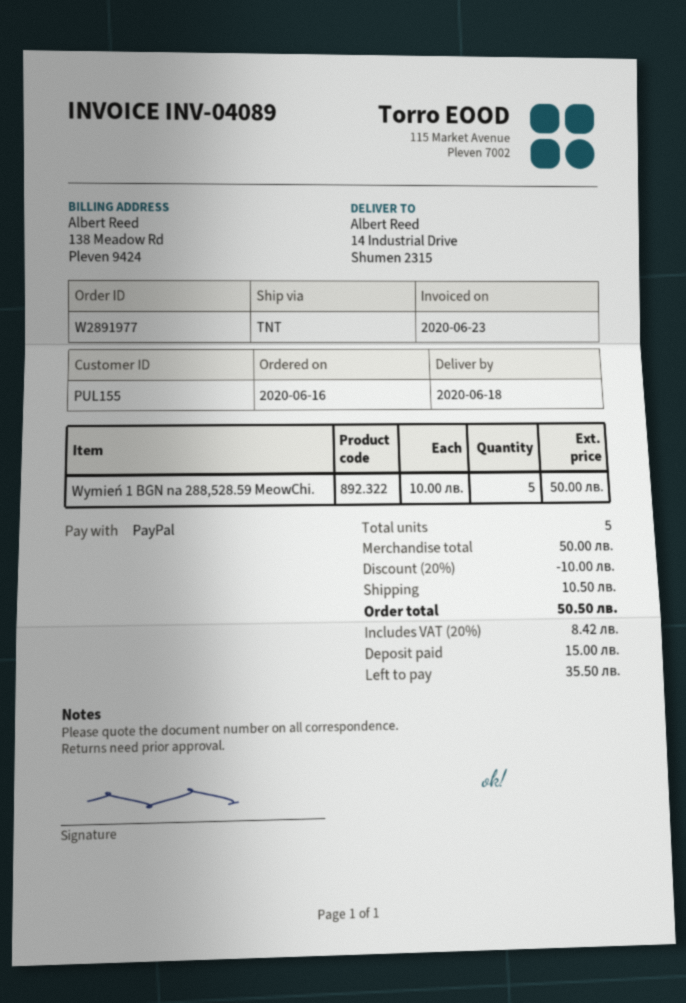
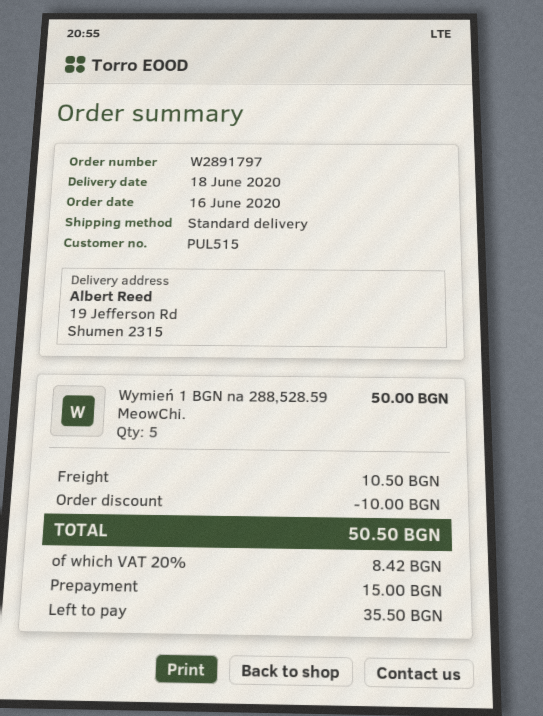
order number: W2891977 -> W2891797
customer number: PUL155 -> PUL515
shipping method: TNT -> standard
ship to: 14 Industrial Drive, Shumen 2315 -> 19 Jefferson Rd, Shumen 2315

